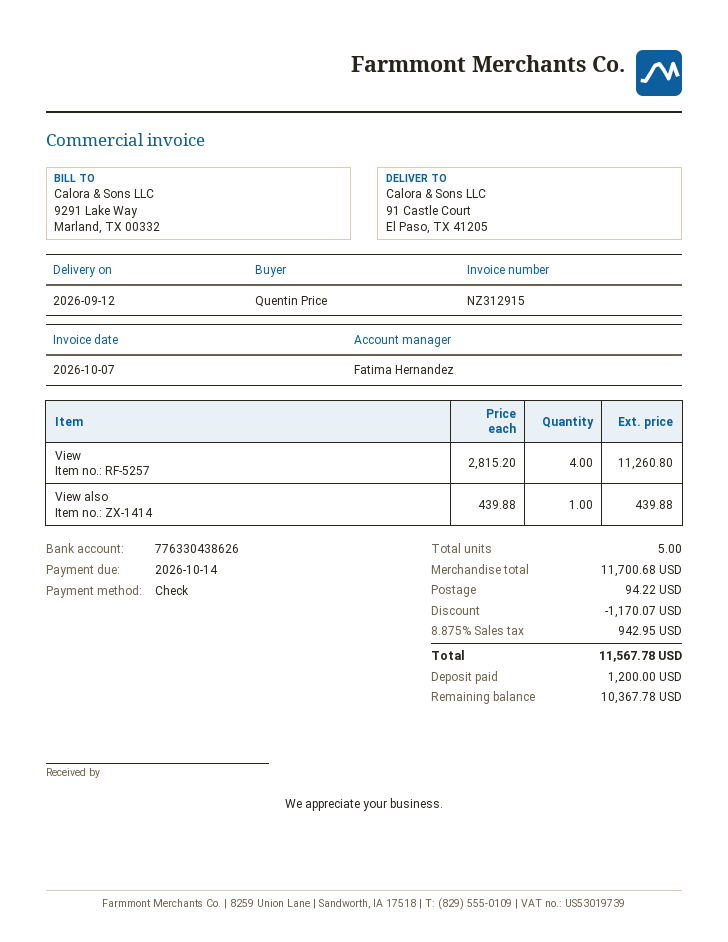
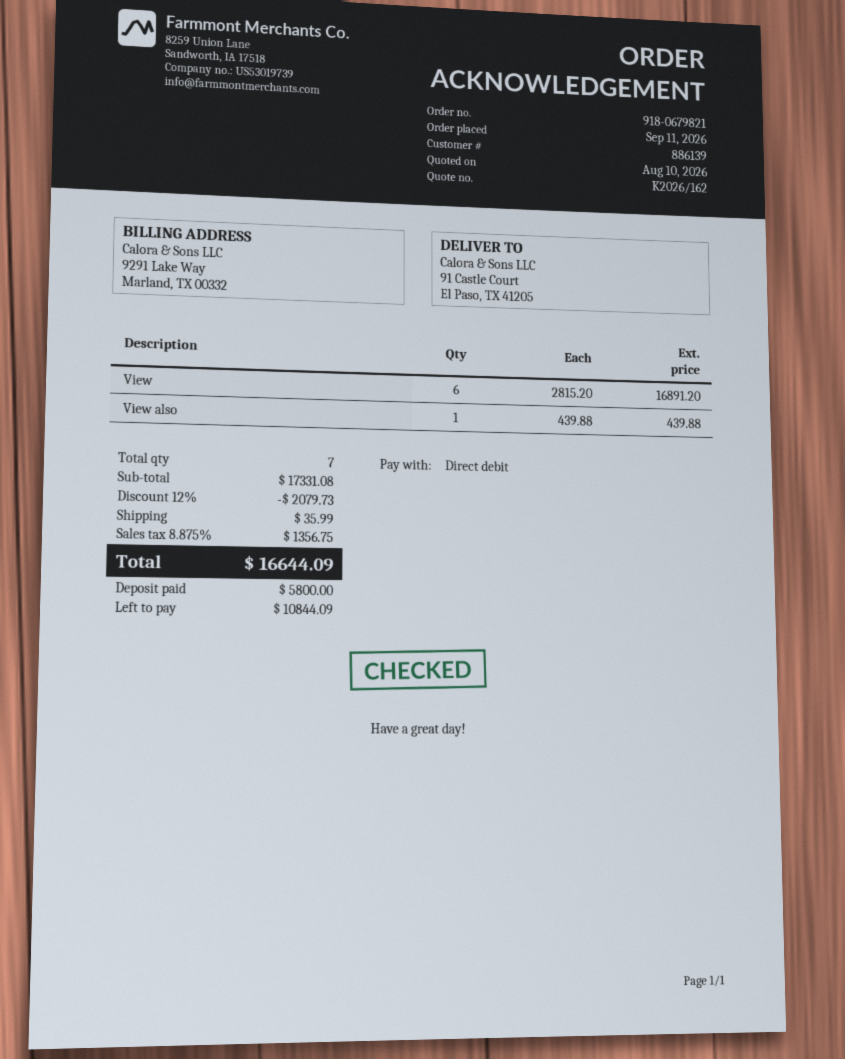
payment method: cheque -> direct debit
View: 4 x 2815.20 = 11260.80 -> 6 x 2815.20 = 16891.20
total quantity: 5 -> 7
subtotal: 11700.68 -> 17331.08
discount: 1170.07 -> 2079.73
shipping: 94.22 -> 35.99
tax: 8.875% = 942.95 -> 8.875% = 1356.75
total: 11567.78 -> 16644.09
deposit: 1200.00 -> 5800.00
balance: 10367.78 -> 10844.09

